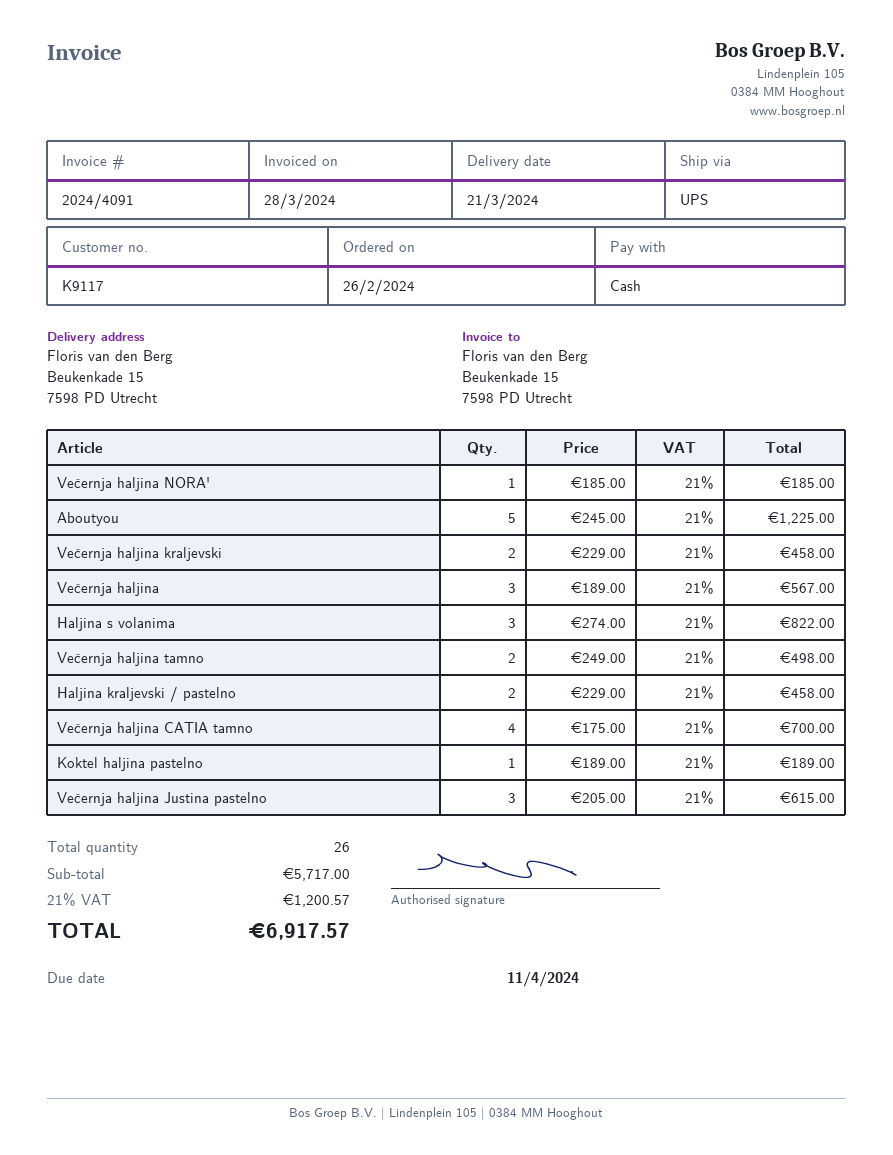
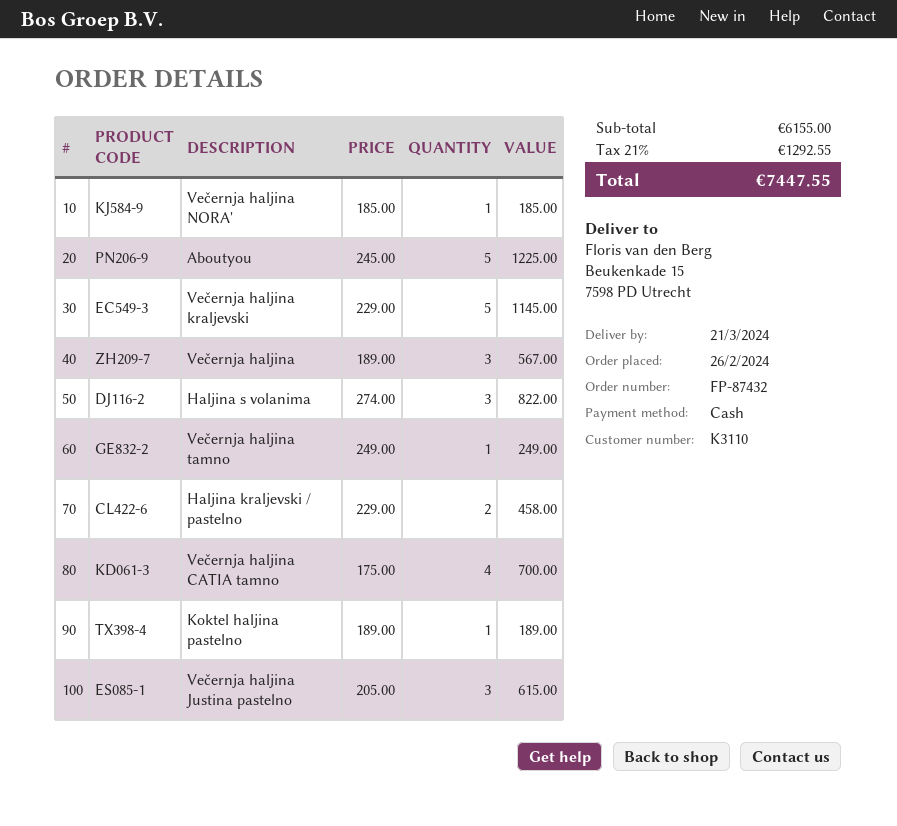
customer number: K9117 -> K3110
Večernja haljina kraljevski: 2 x 229.00 = 458.00 -> 5 x 229.00 = 1145.00
Večernja haljina tamno: 2 x 249.00 = 498.00 -> 1 x 249.00 = 249.00
subtotal: 5717.00 -> 6155.00
tax: 21% = 1200.57 -> 21% = 1292.55
total: 6917.57 -> 7447.55

